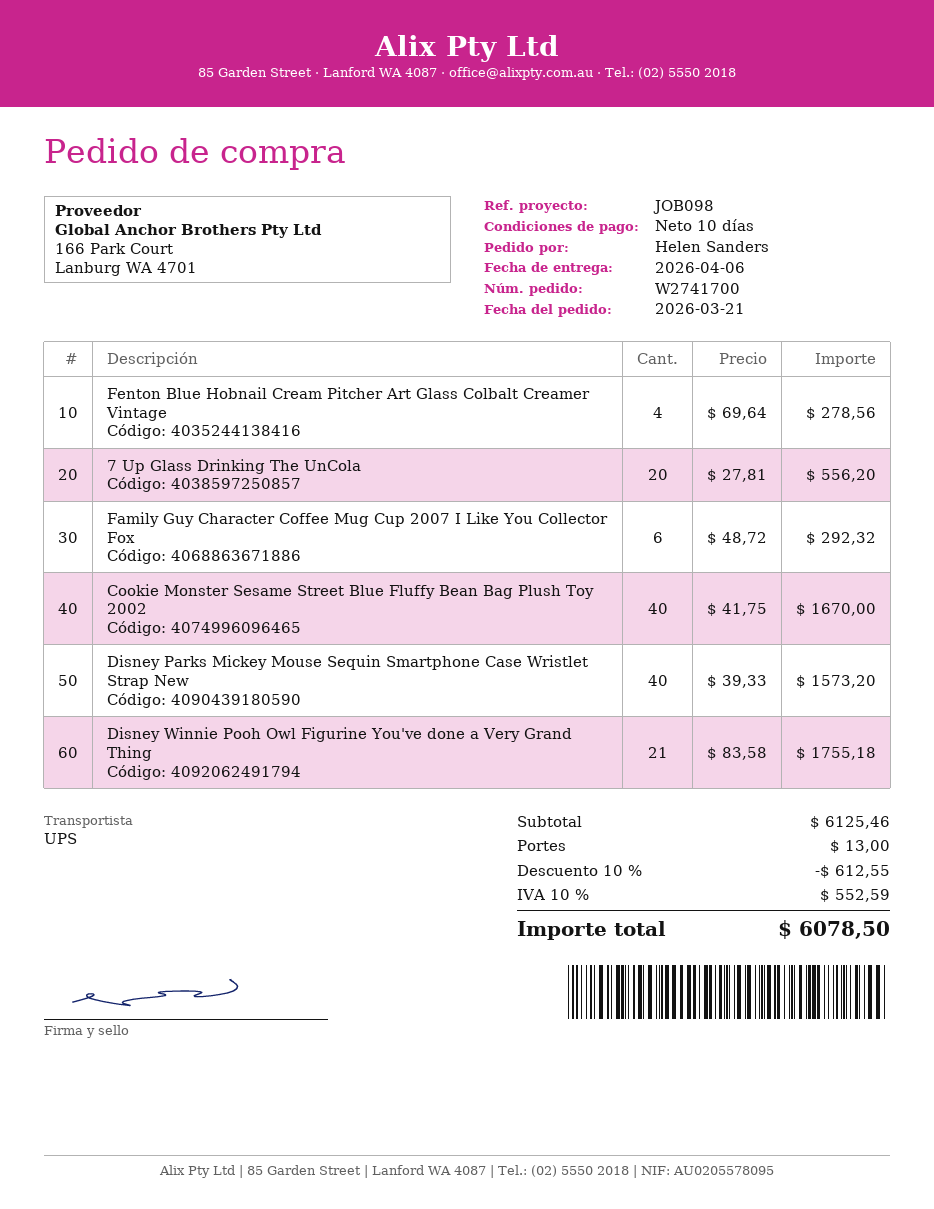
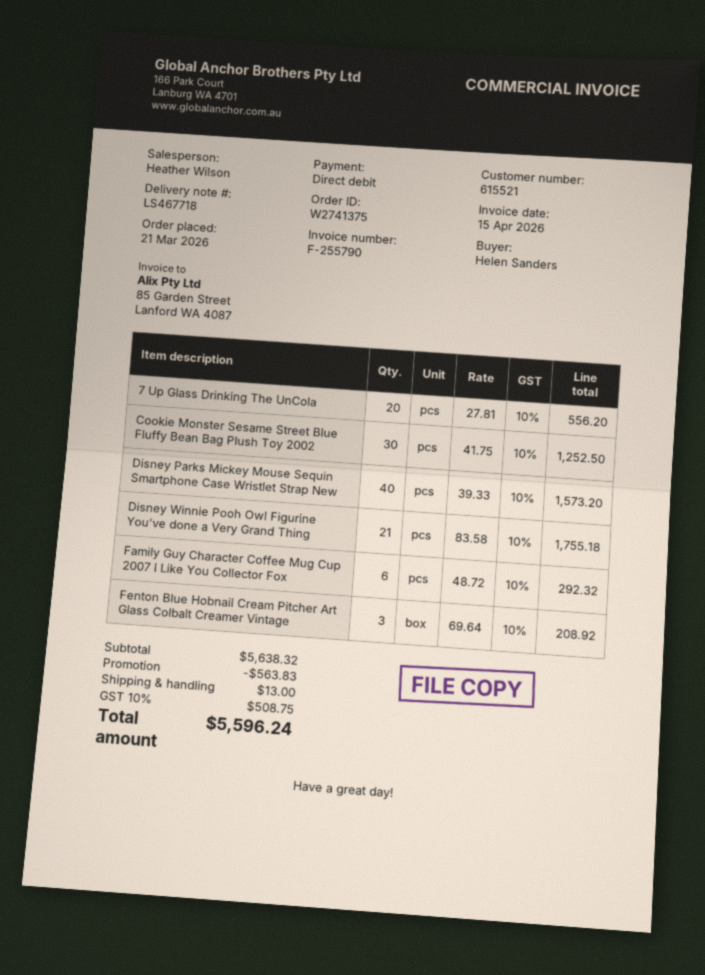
order number: W2741700 -> W2741375
Fenton Blue Hobnail Cream Pitcher Art Glass Colbalt Creamer Vintage: 4 x 69.64 = 278.56 -> 3 x 69.64 = 208.92
Cookie Monster Sesame Street Blue Fluffy Bean Bag Plush Toy 2002: 40 x 41.75 = 1670.00 -> 30 x 41.75 = 1252.50
subtotal: 6125.46 -> 5638.32
discount: 612.55 -> 563.83
tax: 10% = 552.59 -> 10% = 508.75
total: 6078.50 -> 5596.24

